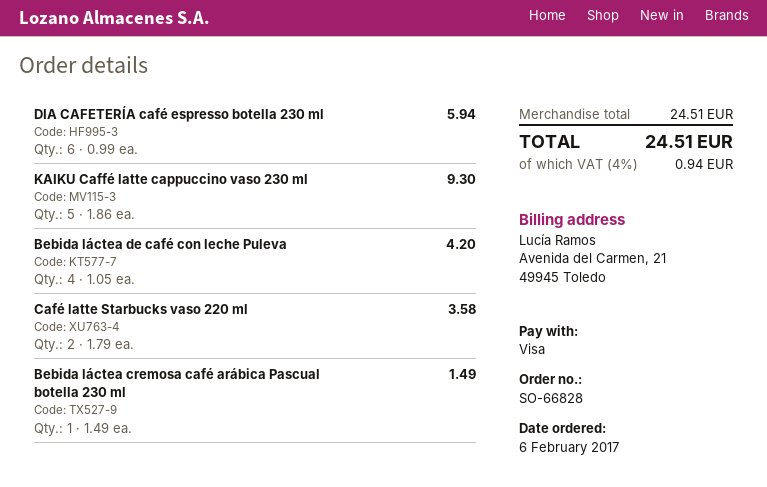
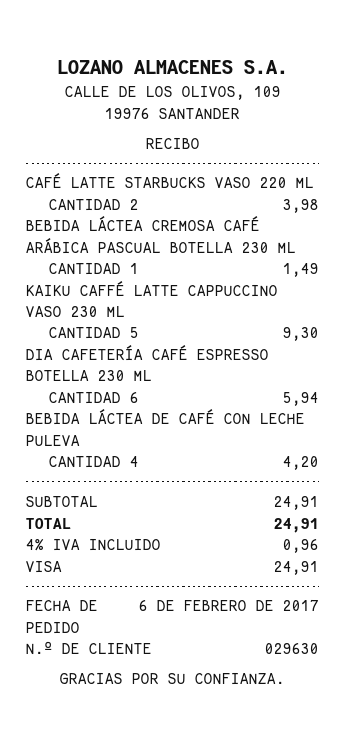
Café latte Starbucks vaso 220 ml: 2 for 3.58 -> 2 for 3.98
subtotal: 24.51 -> 24.91
tax: 4% = 0.94 -> 4% = 0.96
total: 24.51 -> 24.91

